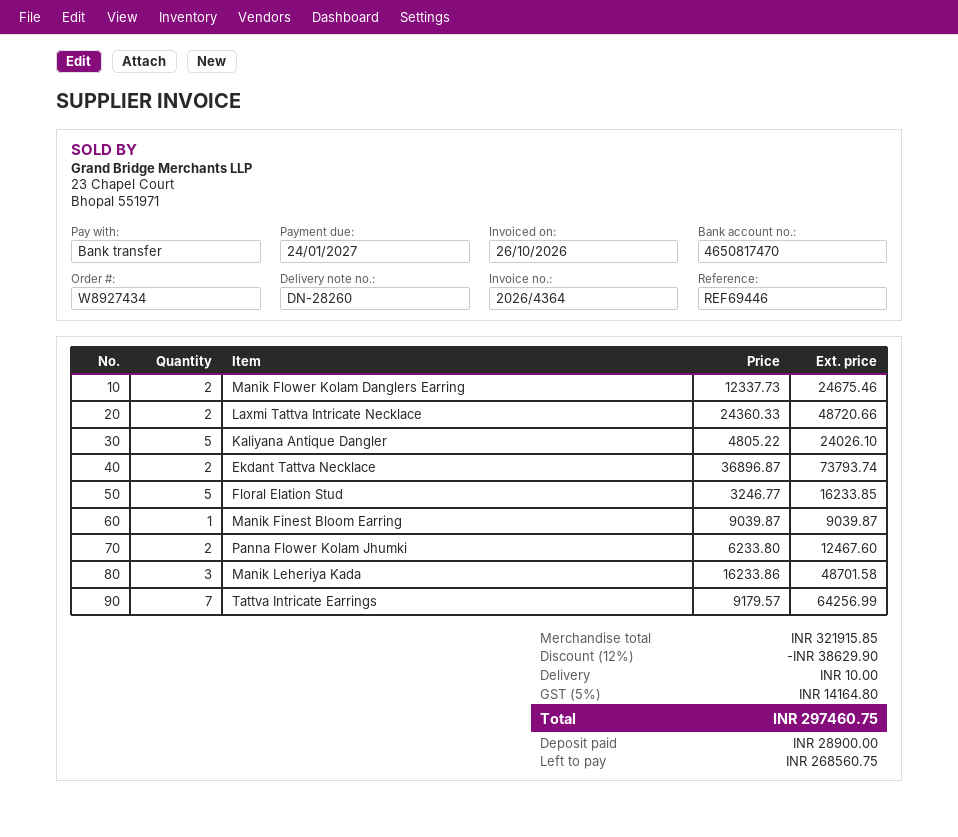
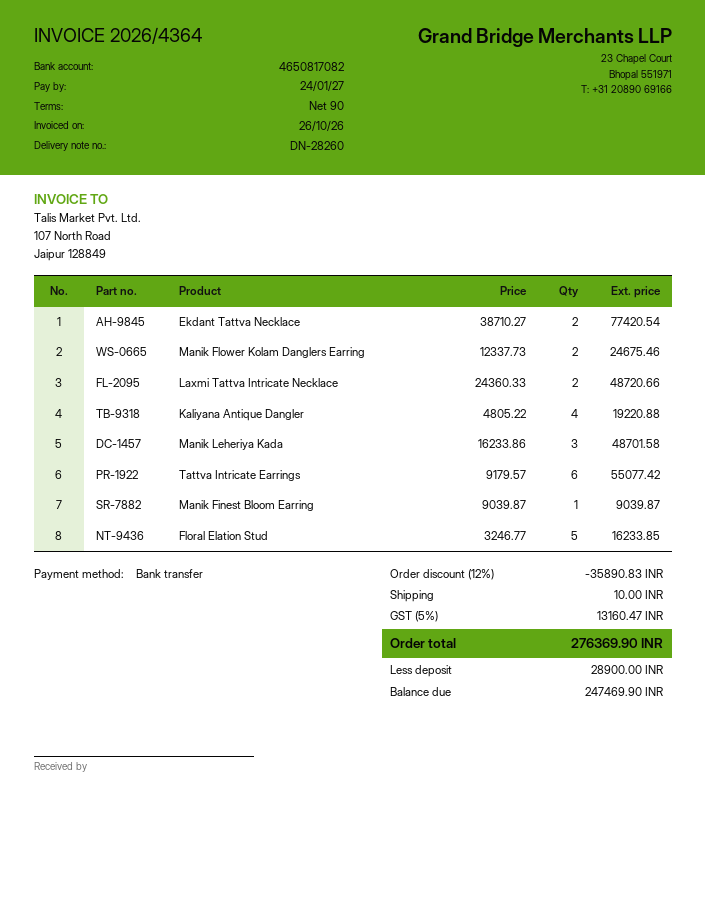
bank account: 4650817470 -> 4650817082
Kaliyana Antique Dangler: 5 x 4805.22 = 24026.10 -> 4 x 4805.22 = 19220.88
Ekdant Tattva Necklace: 2 x 36896.87 = 73793.74 -> 2 x 38710.27 = 77420.54
Panna Flower Kolam Jhumki: 2 x 6233.80 = 12467.60 -> none
Tattva Intricate Earrings: 7 x 9179.57 = 64256.99 -> 6 x 9179.57 = 55077.42
discount: 12% = 38629.90 -> 12% = 35890.83
tax: 5% = 14164.80 -> 5% = 13160.47
total: 297460.75 -> 276369.90
balance: 268560.75 -> 247469.90

